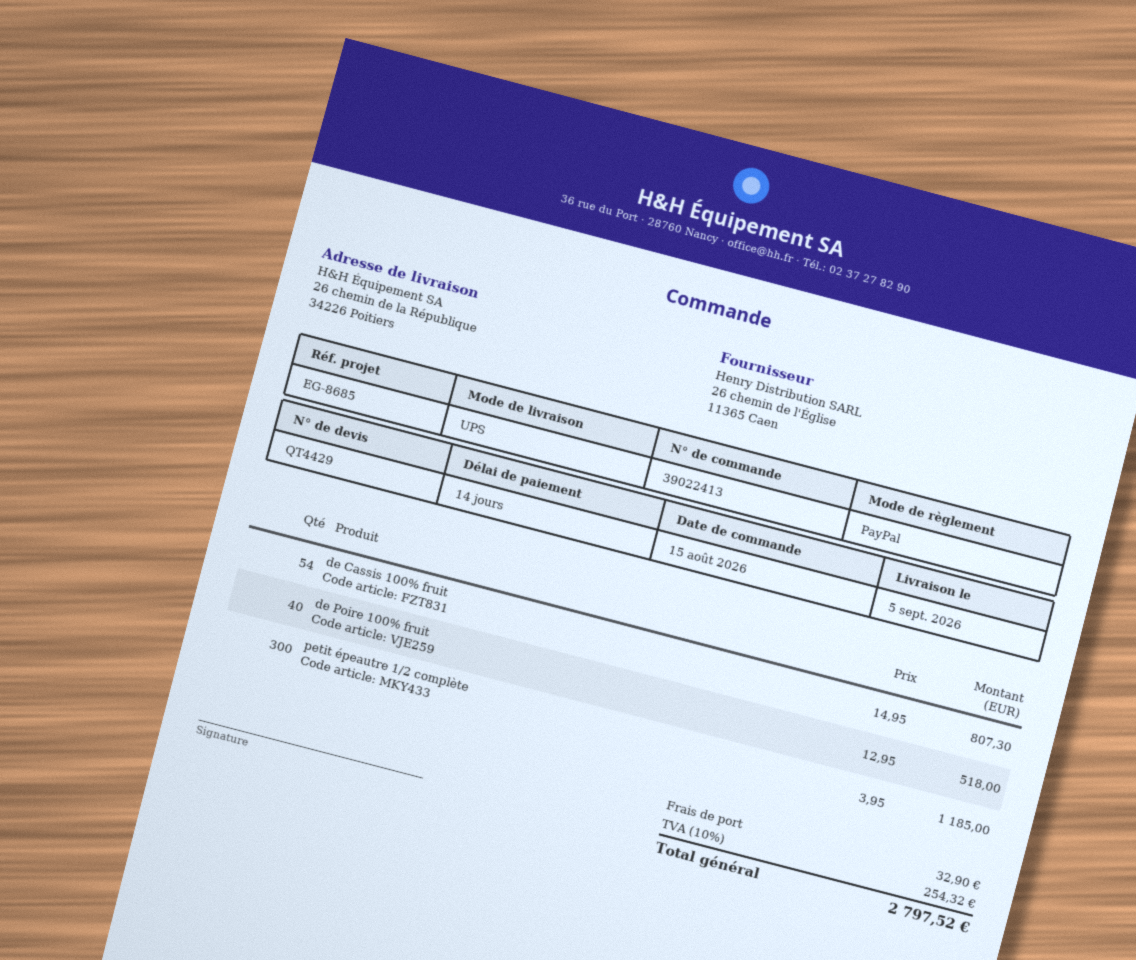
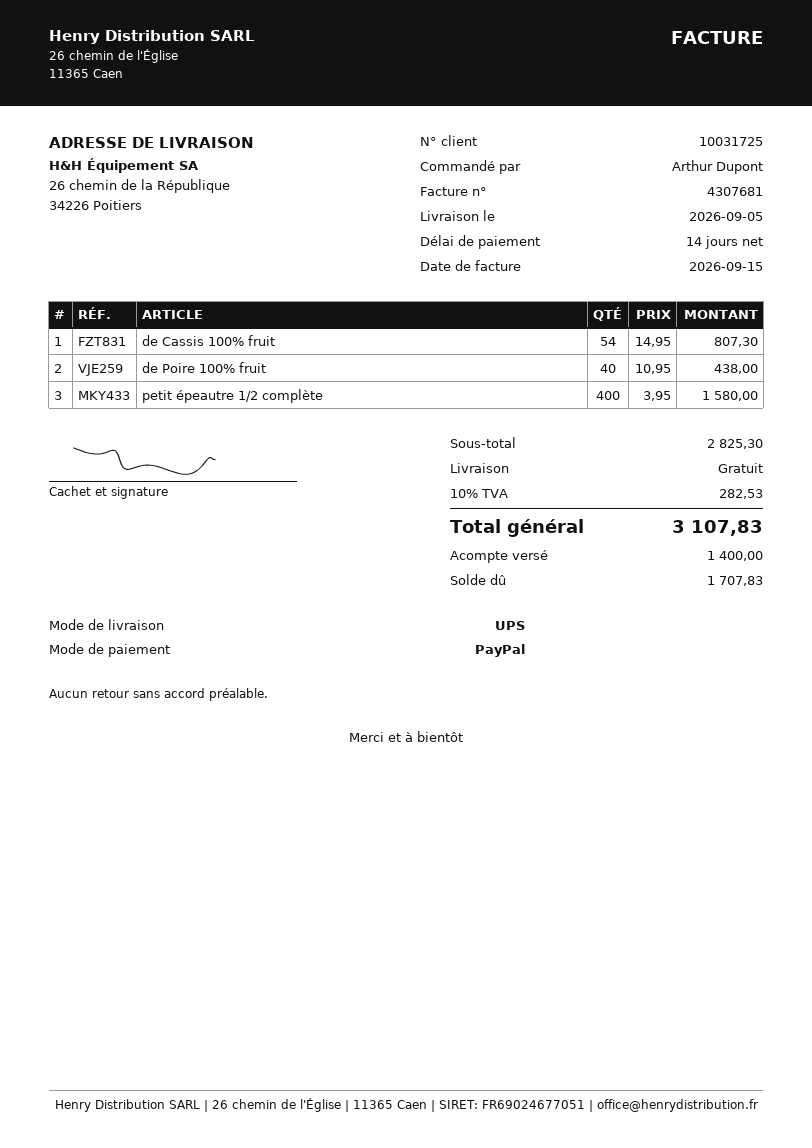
de Poire 100% fruit: 40 x 12.95 = 518.00 -> 40 x 10.95 = 438.00
petit épeautre 1/2 complète: 300 x 3.95 = 1185.00 -> 400 x 3.95 = 1580.00
shipping: 32.90 -> 0.00
tax: 10% = 254.32 -> 10% = 282.53
total: 2797.52 -> 3107.83

